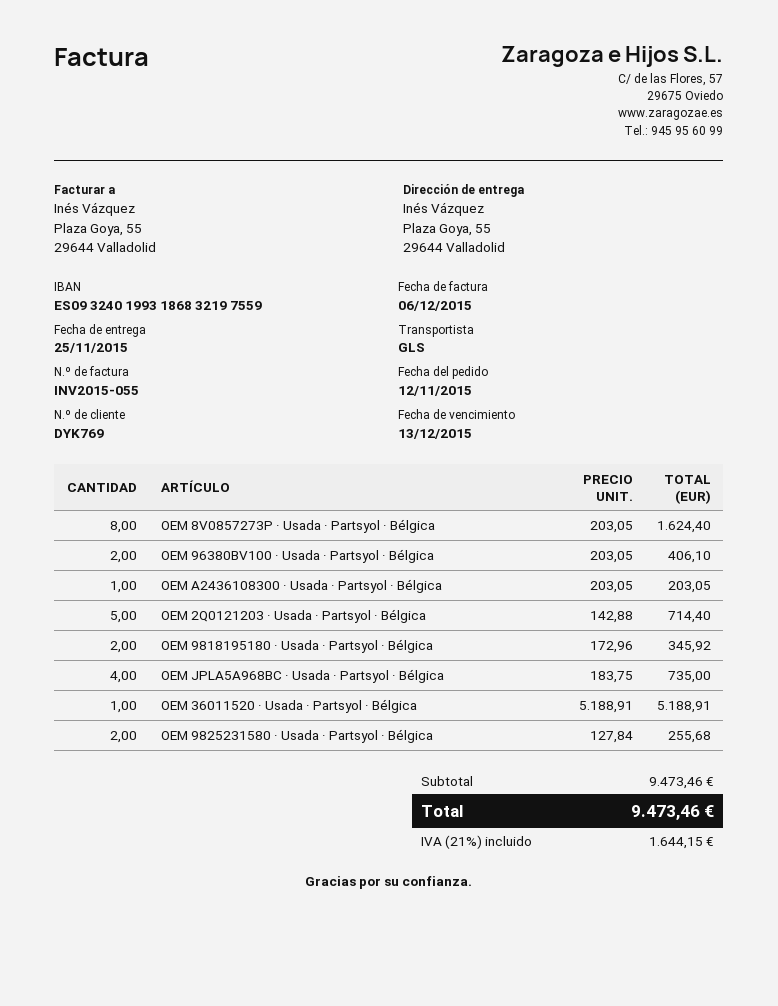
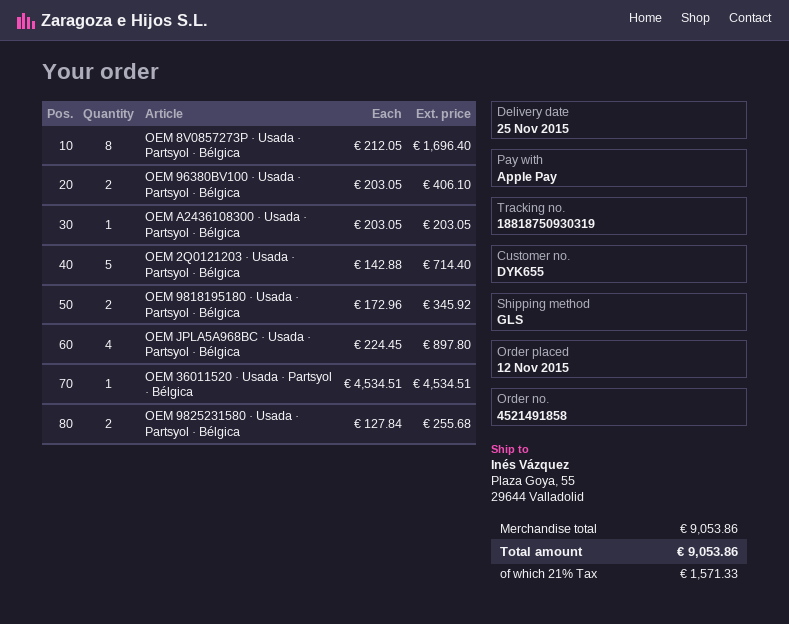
customer number: DYK769 -> DYK655
OEM 8V0857273P · Usada · Partsyol · Bélgica: 8 x 203.05 = 1624.40 -> 8 x 212.05 = 1696.40
OEM JPLA5A968BC · Usada · Partsyol · Bélgica: 4 x 183.75 = 735.00 -> 4 x 224.45 = 897.80
OEM 36011520 · Usada · Partsyol · Bélgica: 1 x 5188.91 = 5188.91 -> 1 x 4534.51 = 4534.51
subtotal: 9473.46 -> 9053.86
tax: 21% = 1644.15 -> 21% = 1571.33
total: 9473.46 -> 9053.86

